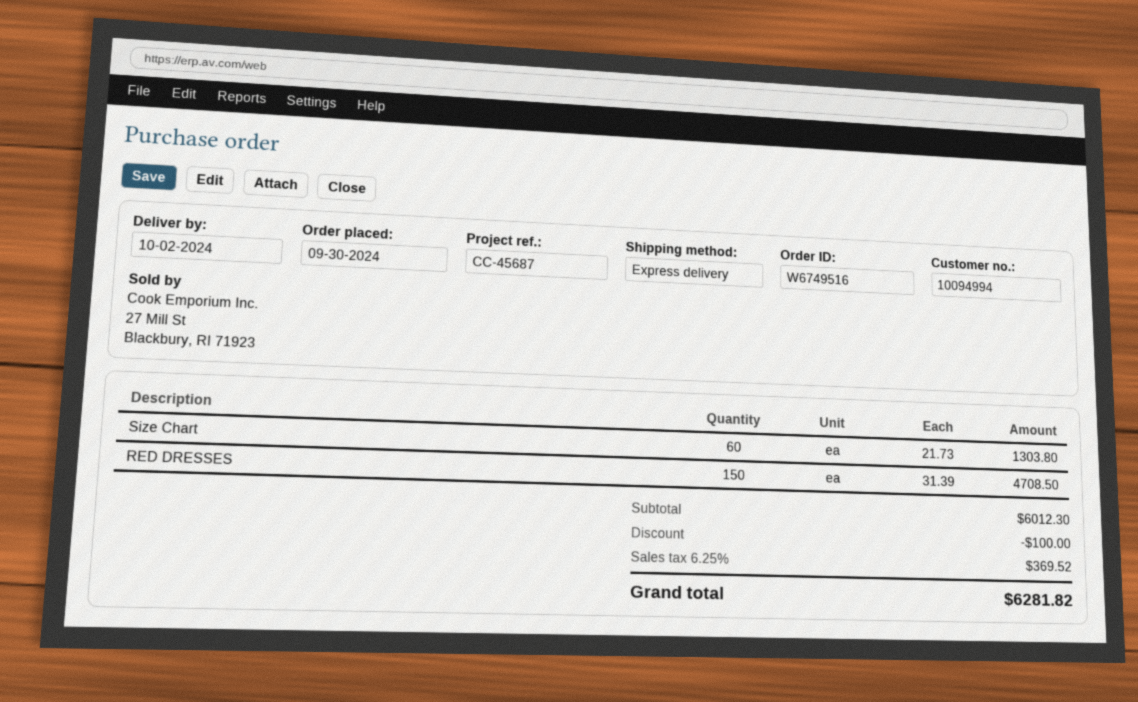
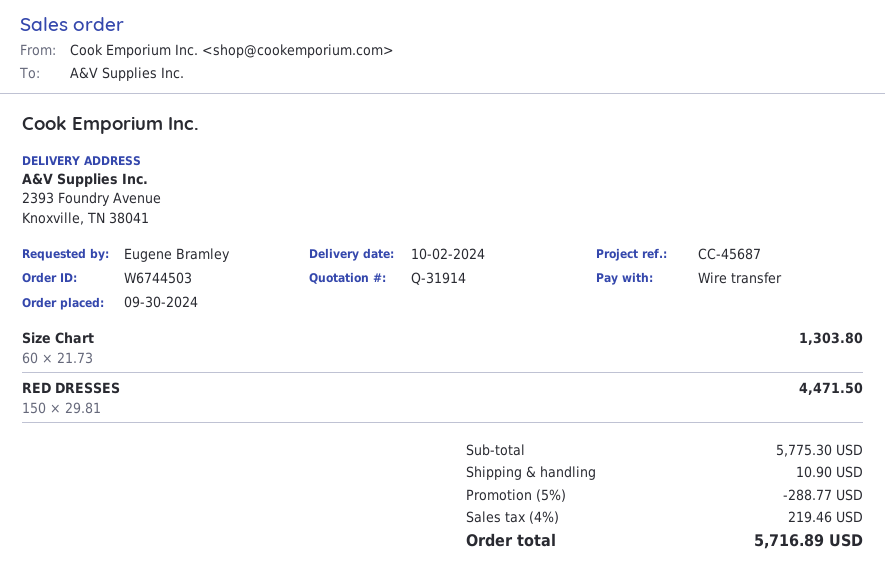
order number: W6749516 -> W6744503
RED DRESSES: 150 x 31.39 = 4708.50 -> 150 x 29.81 = 4471.50
subtotal: 6012.30 -> 5775.30
discount: 100.00 -> 288.77
shipping: none -> 10.90
tax: 6.25% = 369.52 -> 4% = 219.46
total: 6281.82 -> 5716.89

